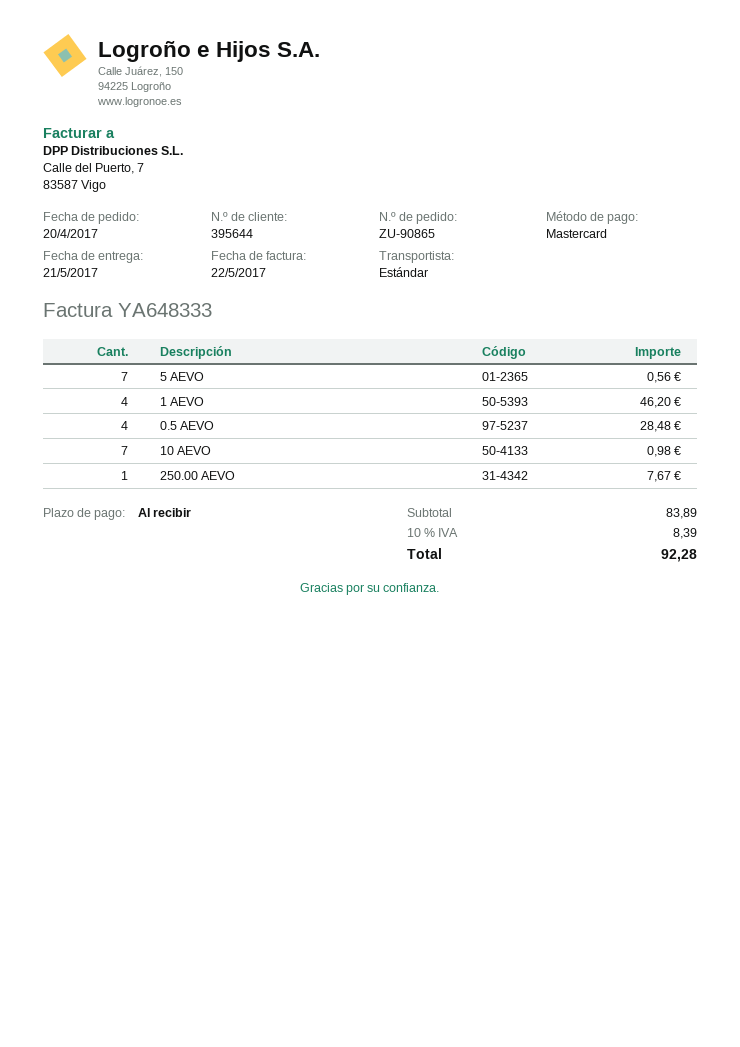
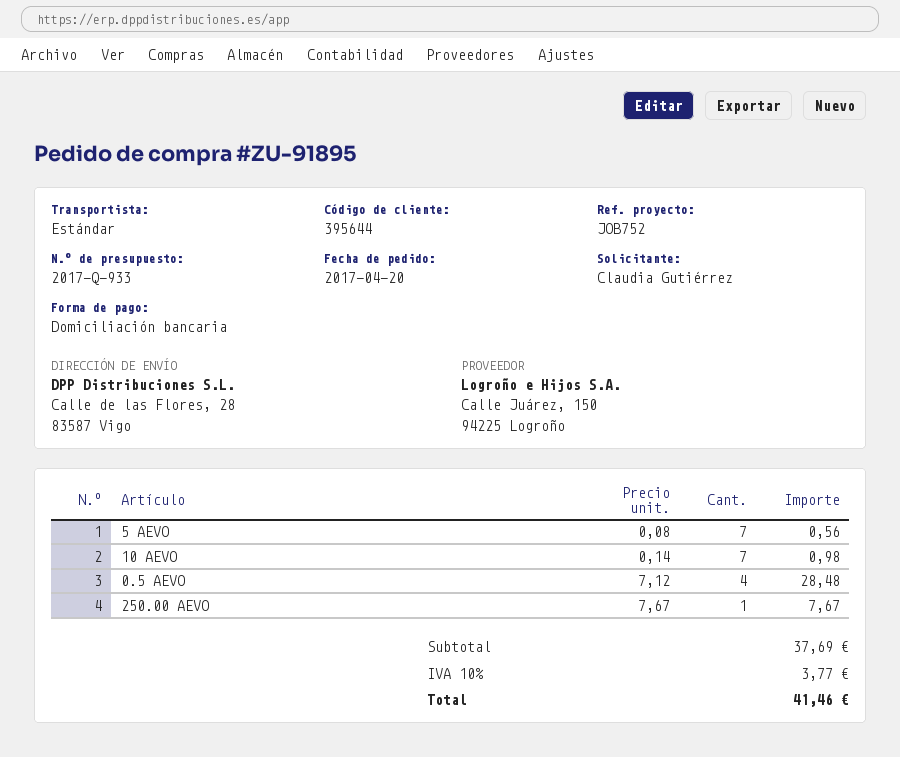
order number: ZU-90865 -> ZU-91895
payment method: Mastercard -> direct debit
1 AEVO: 4 for 46.20 -> none
subtotal: 83.89 -> 37.69
tax: 10% = 8.39 -> 10% = 3.77
total: 92.28 -> 41.46

